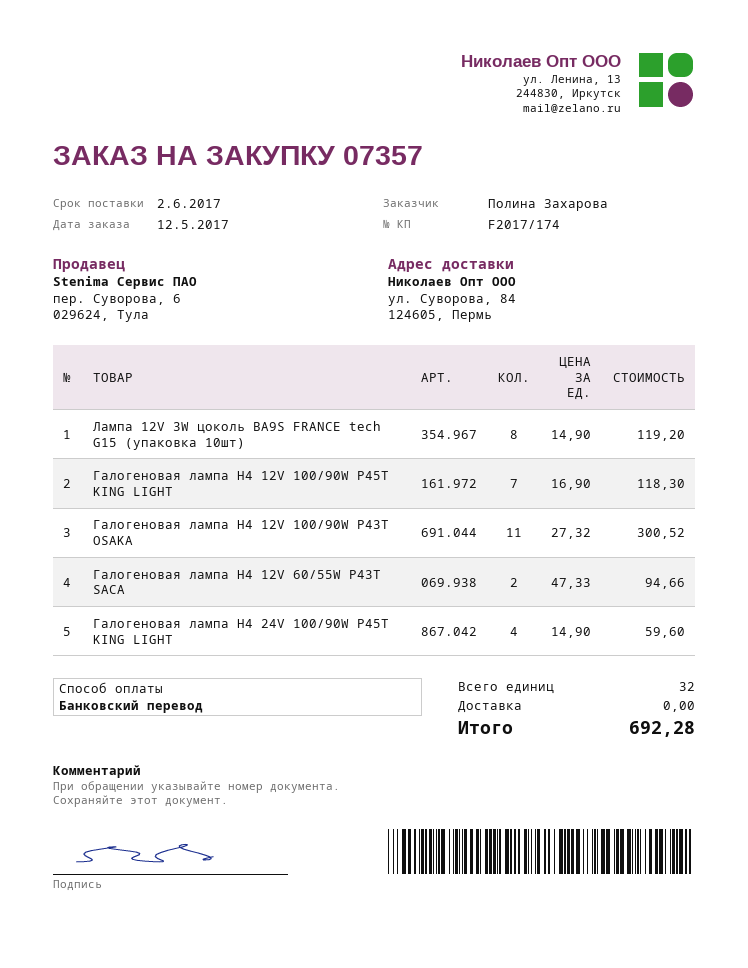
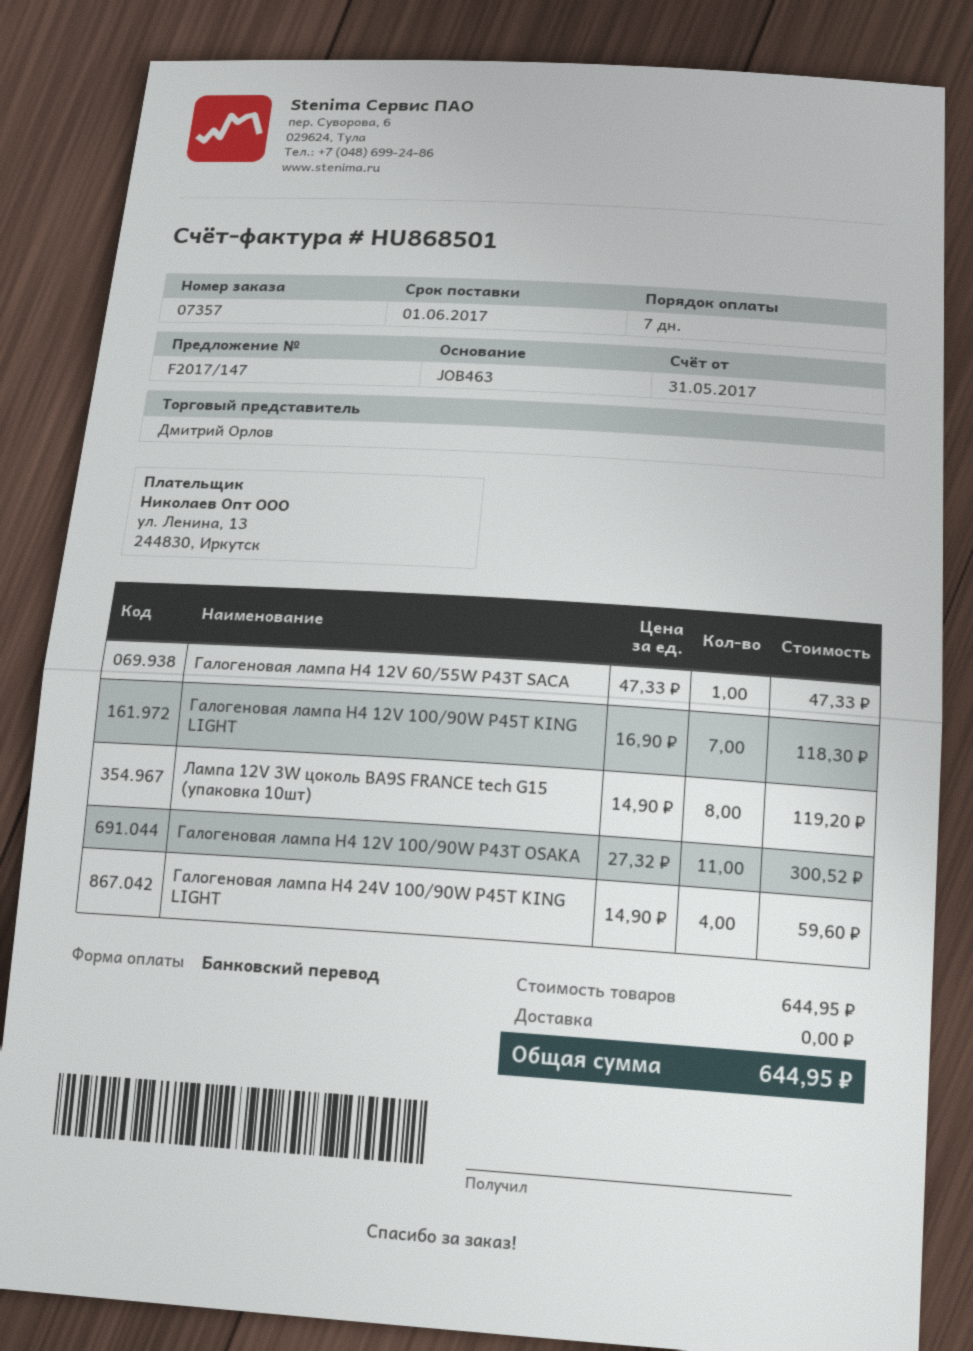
quote number: F2017/174 -> F2017/147
delivery date: 2017-06-02 -> 2017-06-01
Галогеновая лампа H4 12V 60/55W P43T SACA: 2 x 47.33 = 94.66 -> 1 x 47.33 = 47.33
total: 692.28 -> 644.95

